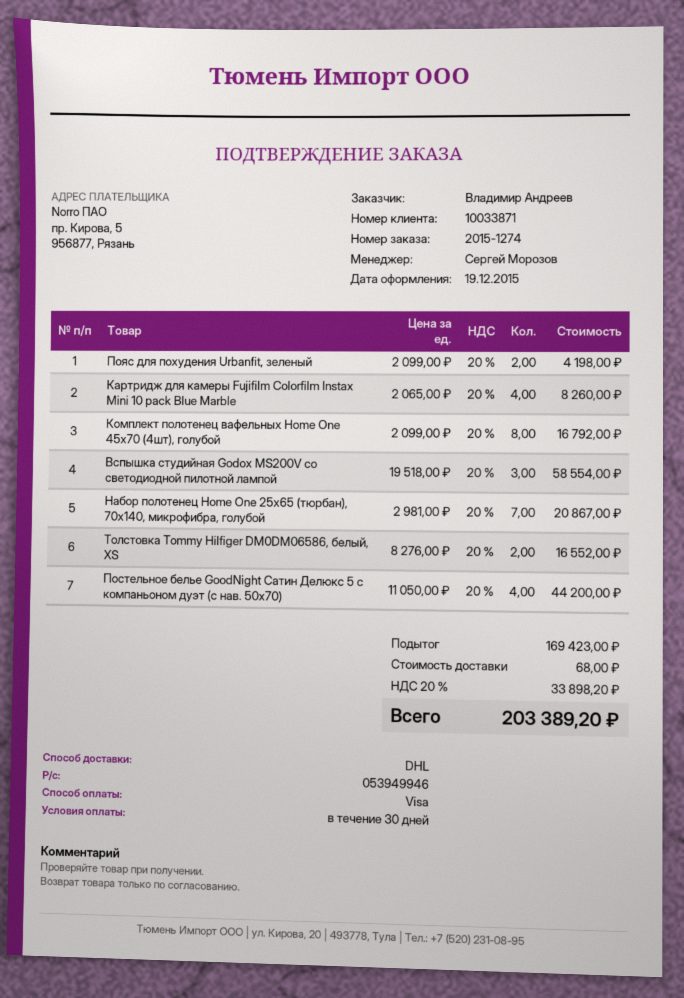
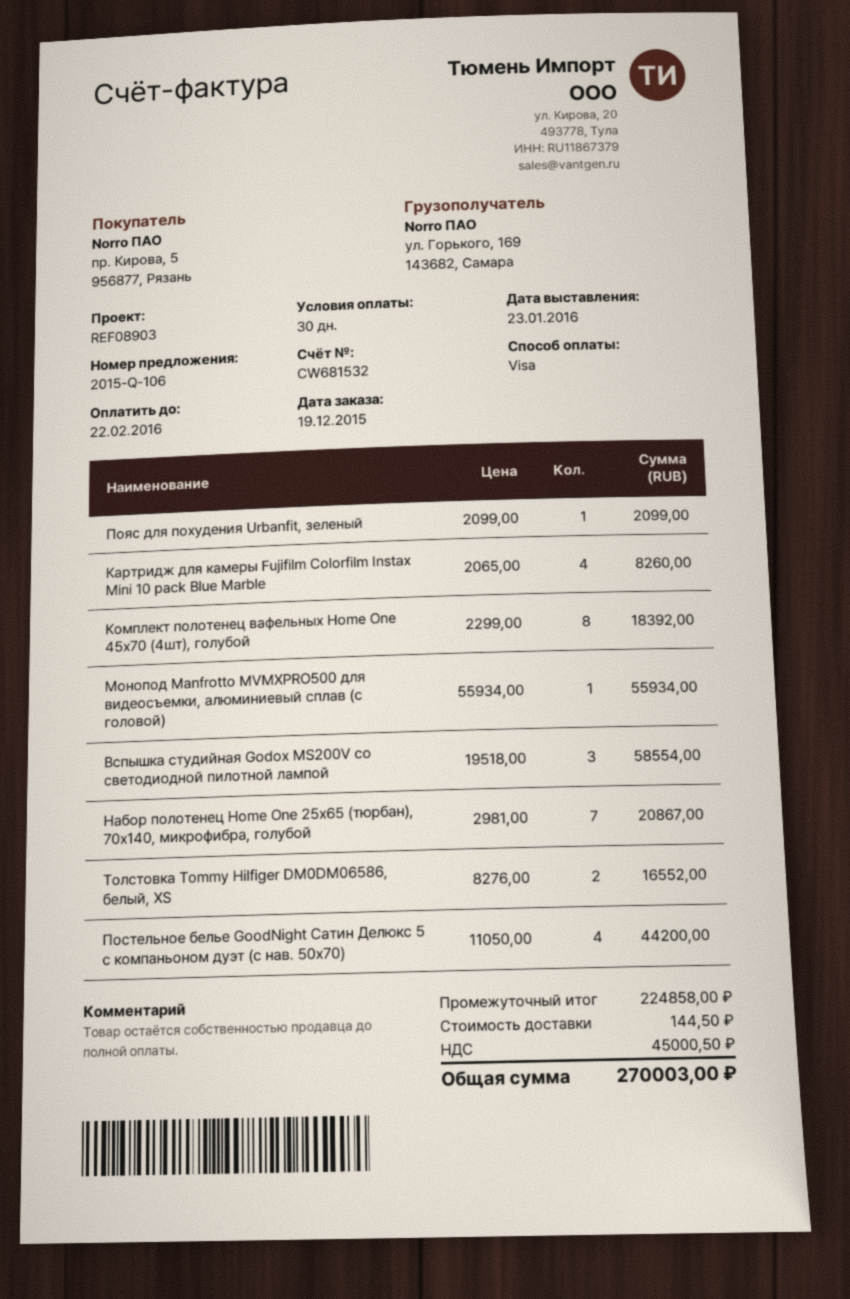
Пояс для похудения Urbanfit, зеленый: 2 x 2099.00 = 4198.00 -> 1 x 2099.00 = 2099.00
Комплект полотенец вафельных Home One 45х70 (4шт), голубой: 8 x 2099.00 = 16792.00 -> 8 x 2299.00 = 18392.00
Монопод Manfrotto MVMXPRO500 для видеосъемки, алюминиевый сплав (с головой): none -> 1 x 55934.00 = 55934.00
subtotal: 169423.00 -> 224858.00
shipping: 68.00 -> 144.50
tax: 33898.20 -> 45000.50
total: 203389.20 -> 270003.00

